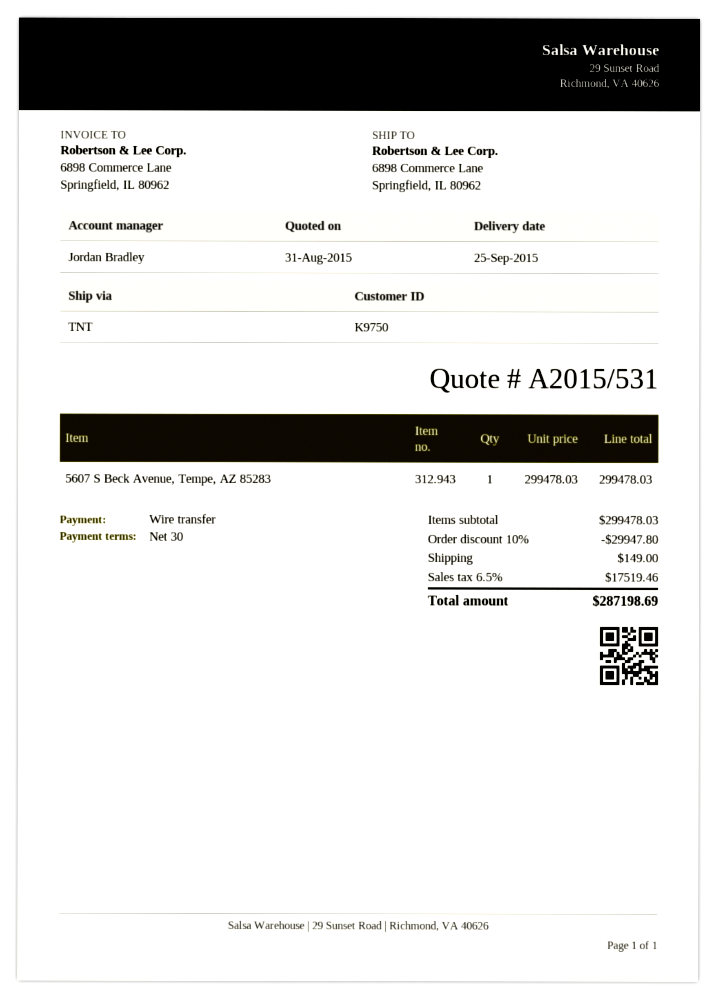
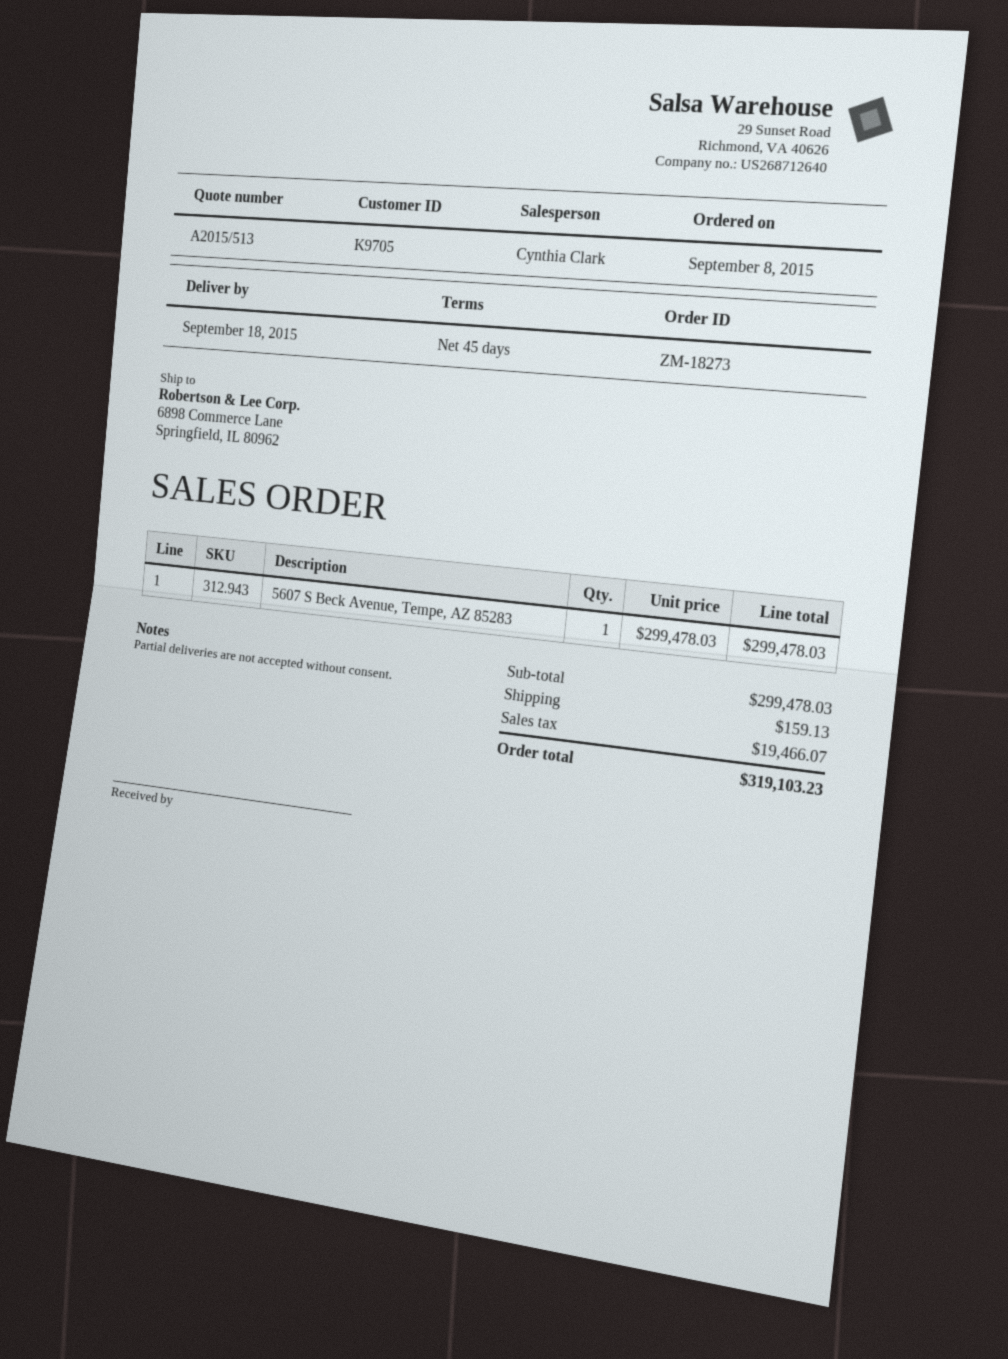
quote number: A2015/531 -> A2015/513
delivery date: 2015-09-25 -> 2015-09-18
payment terms: 30 days -> 45 days
customer number: K9750 -> K9705
sales rep: Jordan Bradley -> Cynthia Clark
discount: 10% = 29947.80 -> none
shipping: 149.00 -> 159.13
tax: 17519.46 -> 19466.07
total: 287198.69 -> 319103.23

